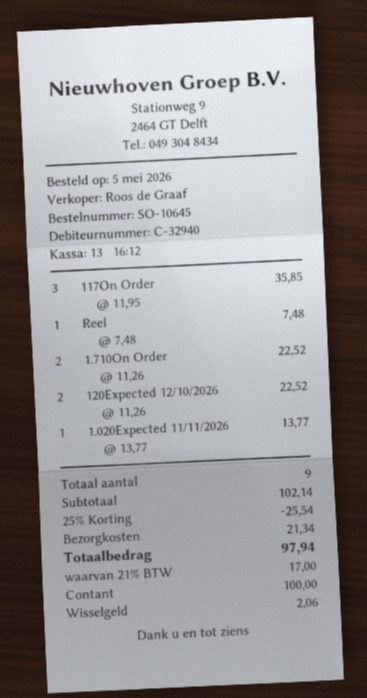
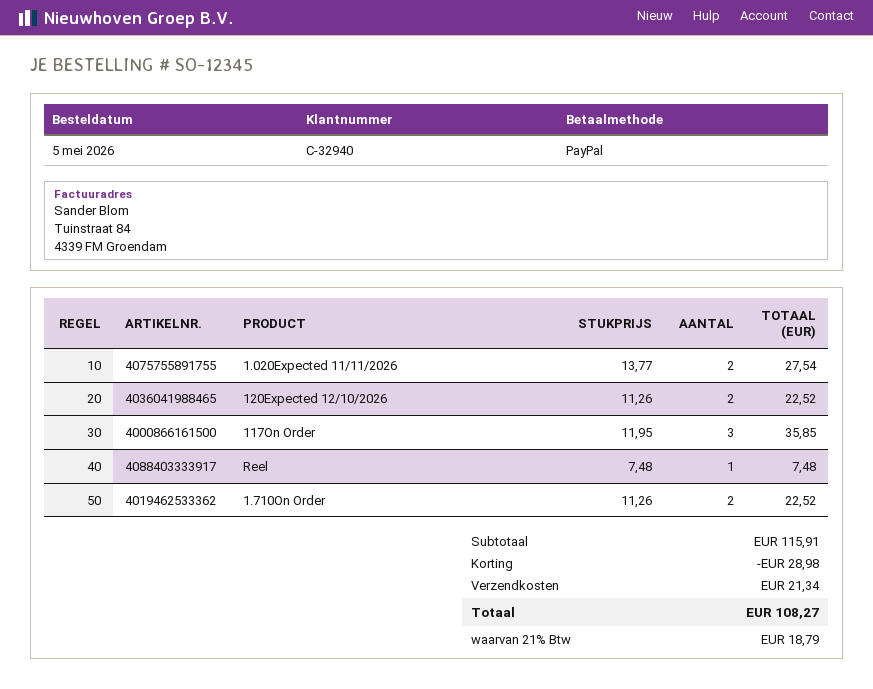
order number: SO-10645 -> SO-12345
payment method: cash -> PayPal
1.020Expected 11/11/2026: 1 x 13.77 = 13.77 -> 2 x 13.77 = 27.54
subtotal: 102.14 -> 115.91
discount: 25.54 -> 28.98
tax: 21% = 17.00 -> 21% = 18.79
total: 97.94 -> 108.27

